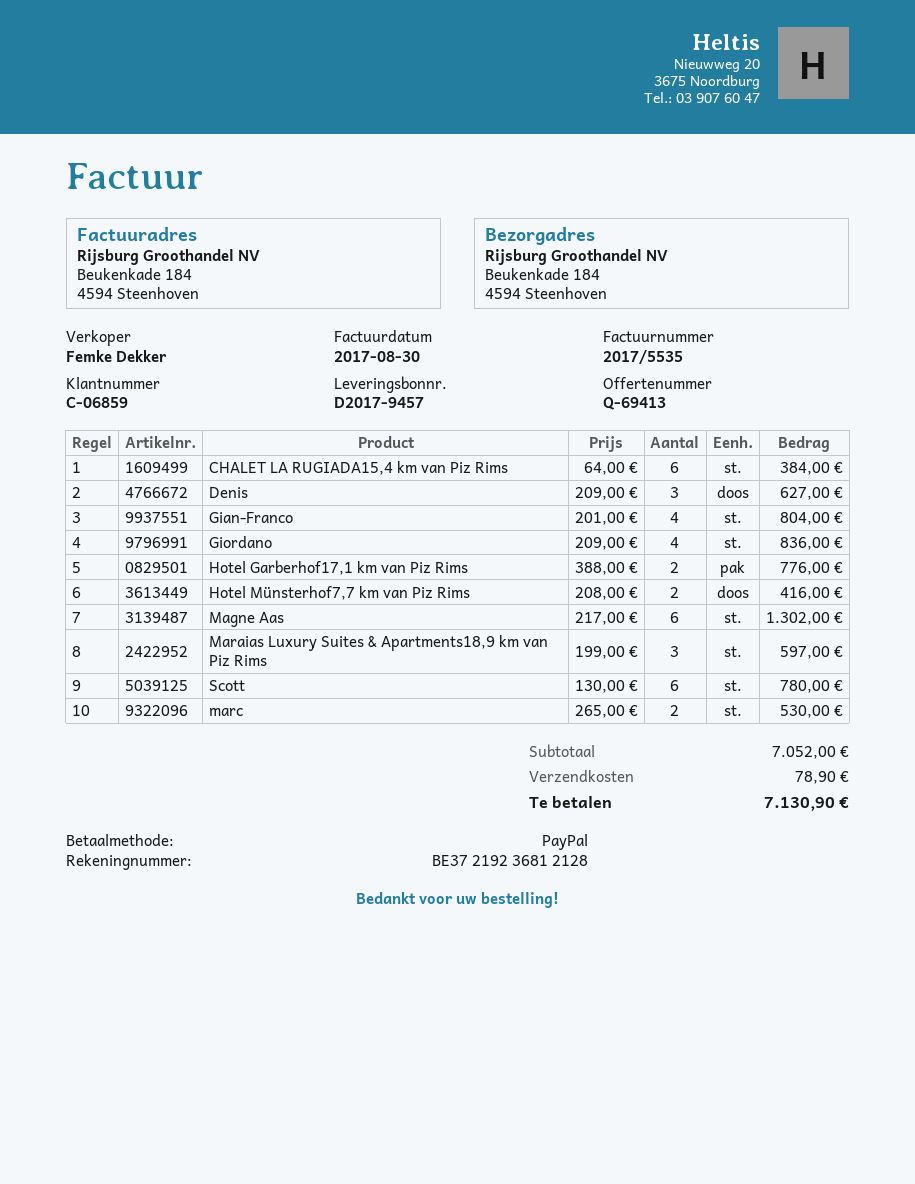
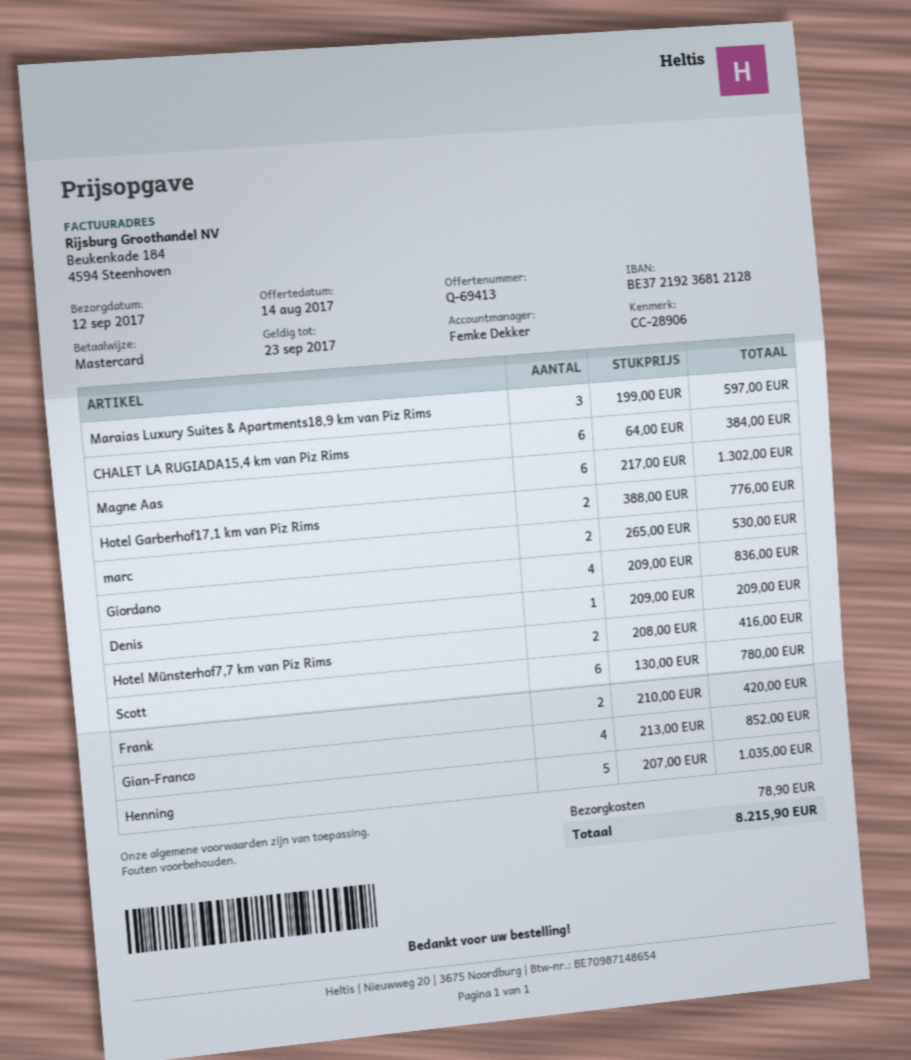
payment method: PayPal -> Mastercard
Denis: 3 x 209.00 = 627.00 -> 1 x 209.00 = 209.00
Gian-Franco: 4 x 201.00 = 804.00 -> 4 x 213.00 = 852.00
Frank: none -> 2 x 210.00 = 420.00
Henning: none -> 5 x 207.00 = 1035.00
total: 7130.90 -> 8215.90

